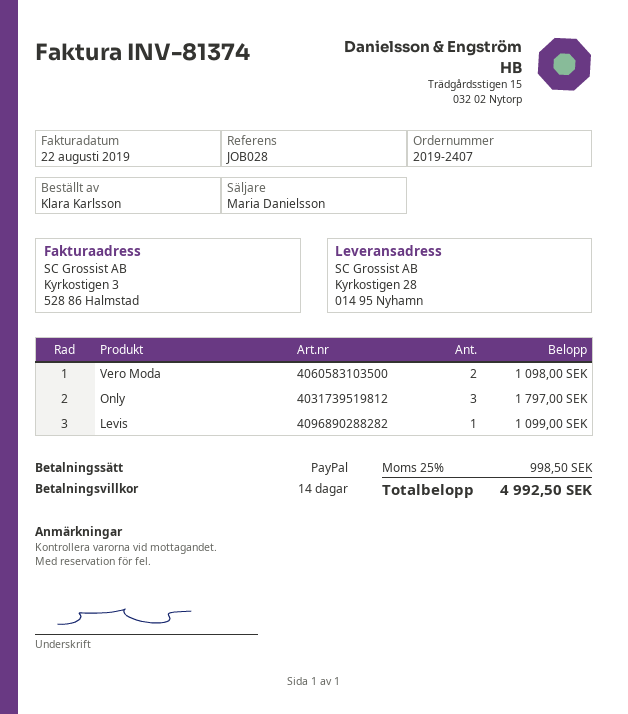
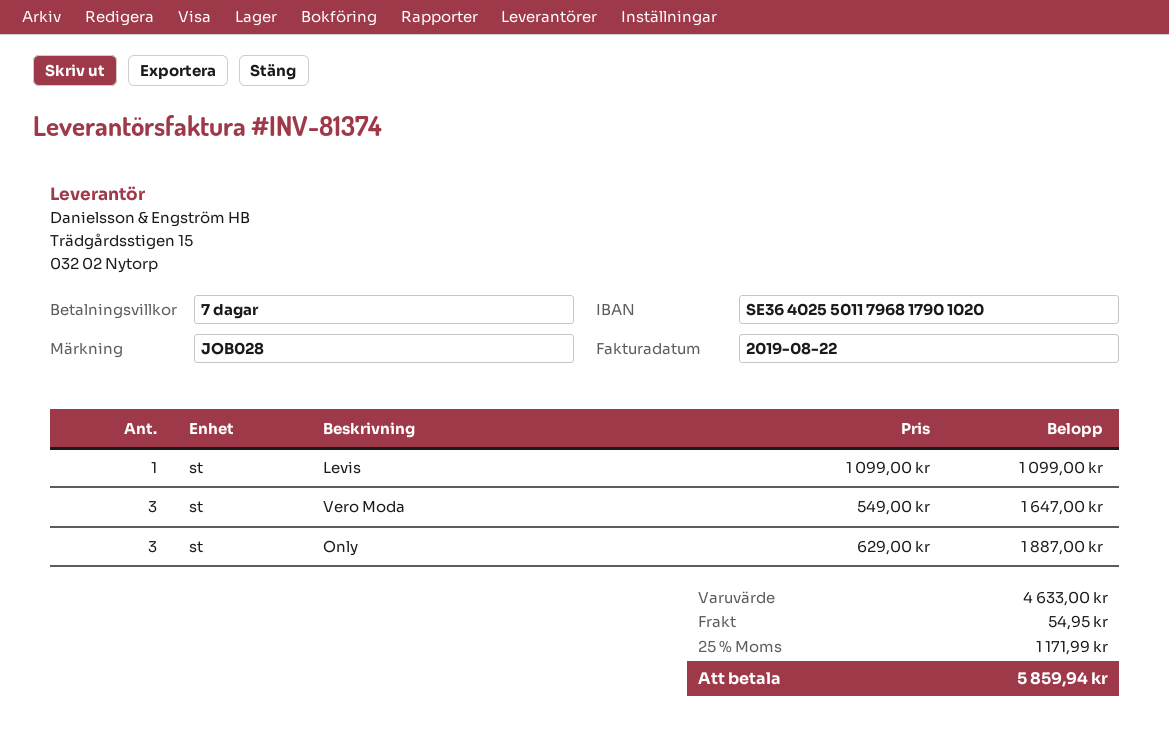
payment terms: 14 days -> 7 days
Vero Moda: 2 for 1098.00 -> 3 for 1647.00
Only: 3 for 1797.00 -> 3 for 1887.00
shipping: none -> 54.95
tax: 25% = 998.50 -> 25% = 1171.99
total: 4992.50 -> 5859.94

